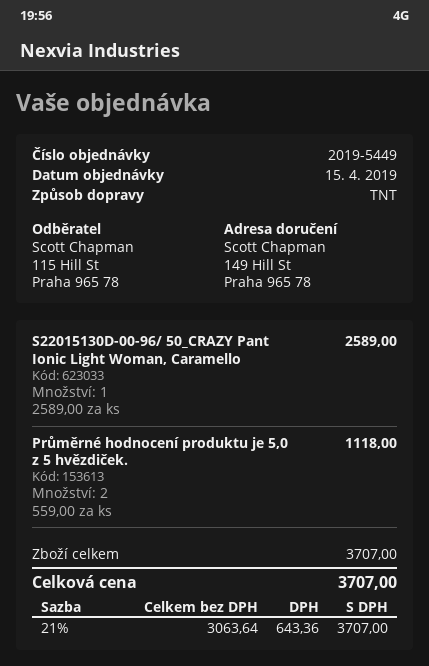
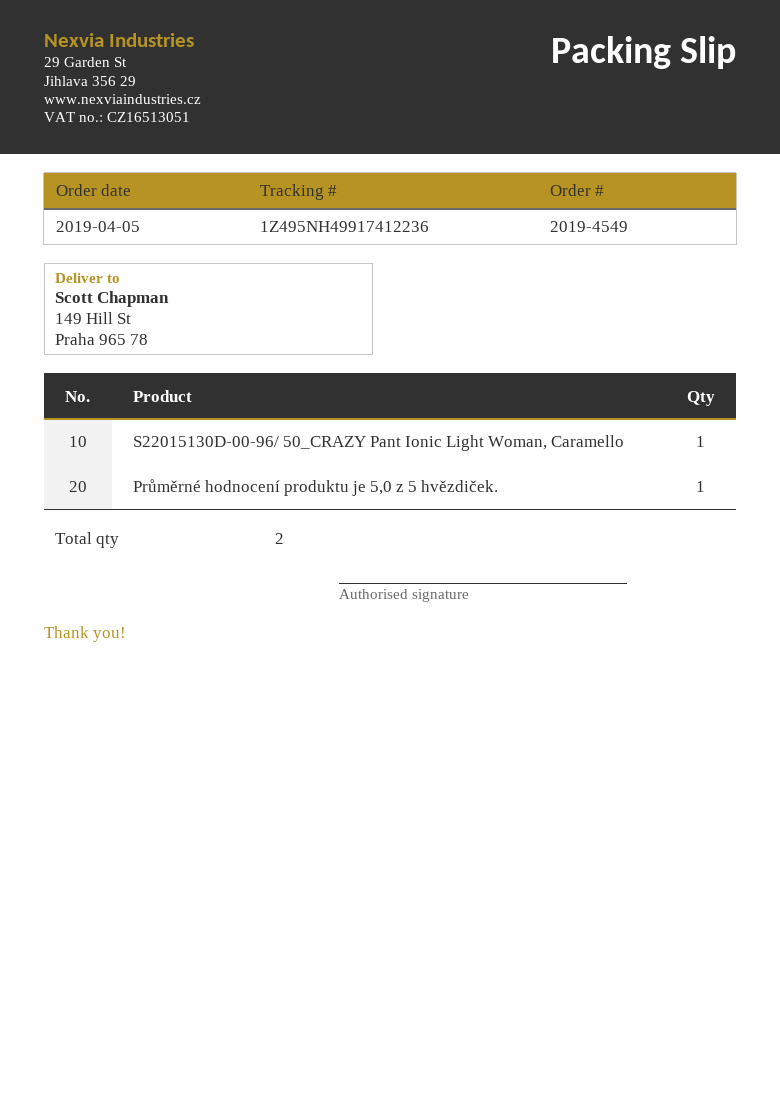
order number: 2019-5449 -> 2019-4549
order date: 2019-04-15 -> 2019-04-05
Průměrné hodnocení produktu je 5,0 z 5 hvězdiček.: 2 -> 1

